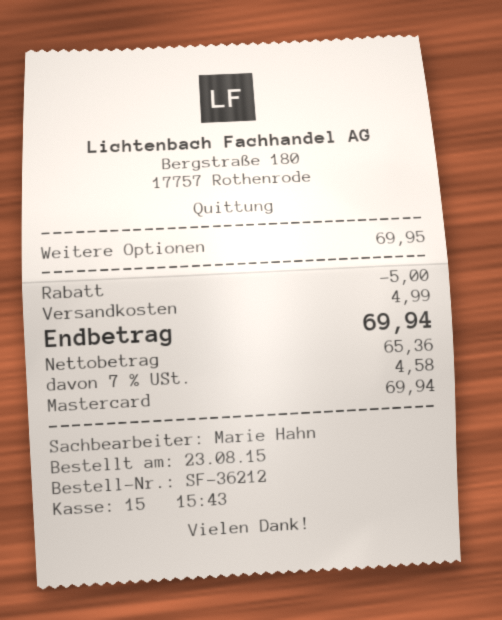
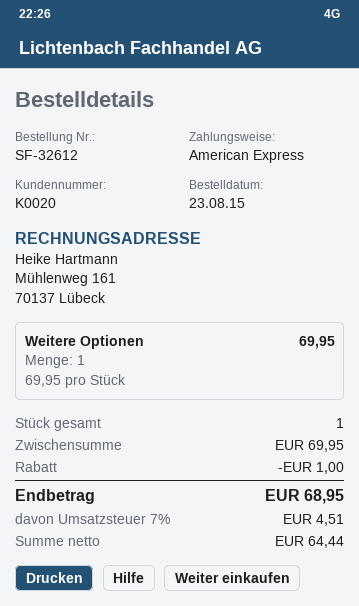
order number: SF-36212 -> SF-32612
payment method: Mastercard -> American Express
discount: 5.00 -> 1.00
shipping: 4.99 -> none
net: 65.36 -> 64.44
tax: 7% = 4.58 -> 7% = 4.51
total: 69.94 -> 68.95

